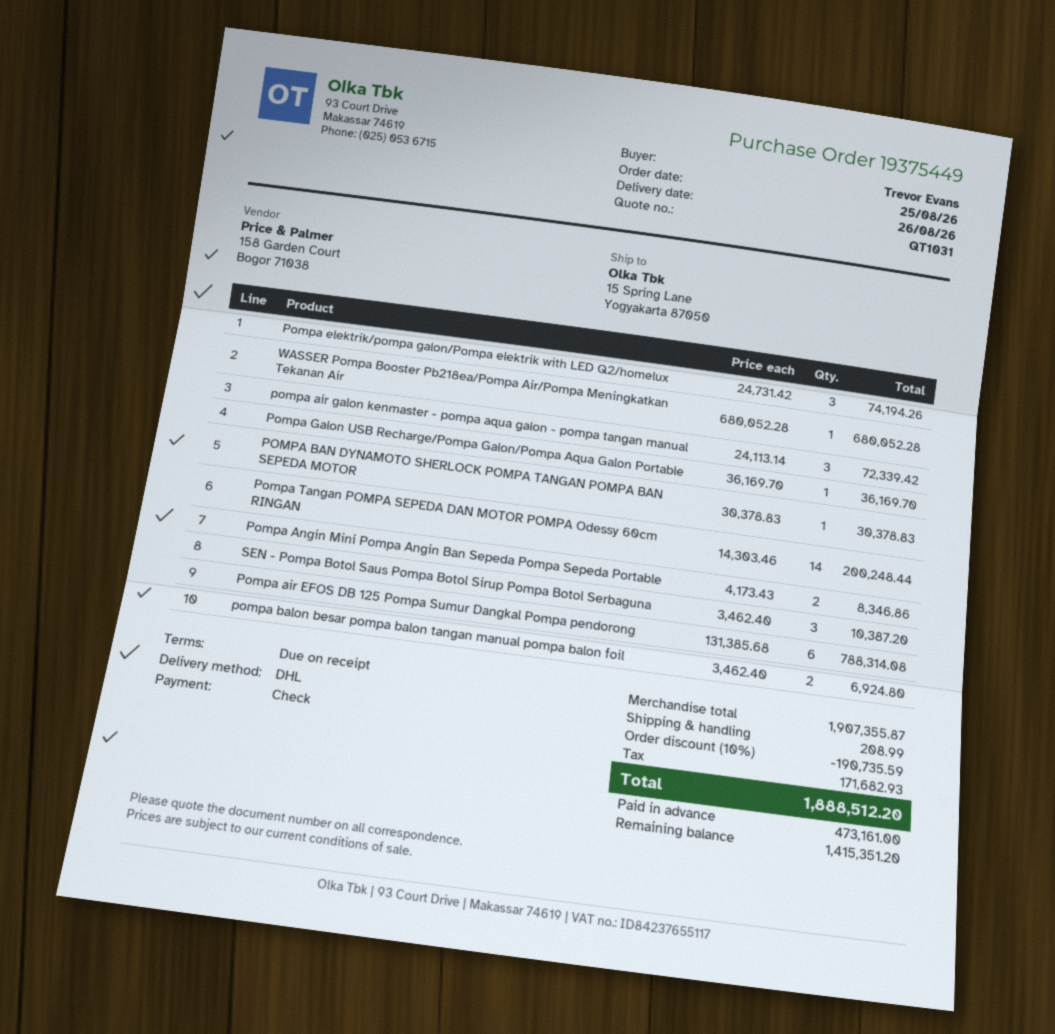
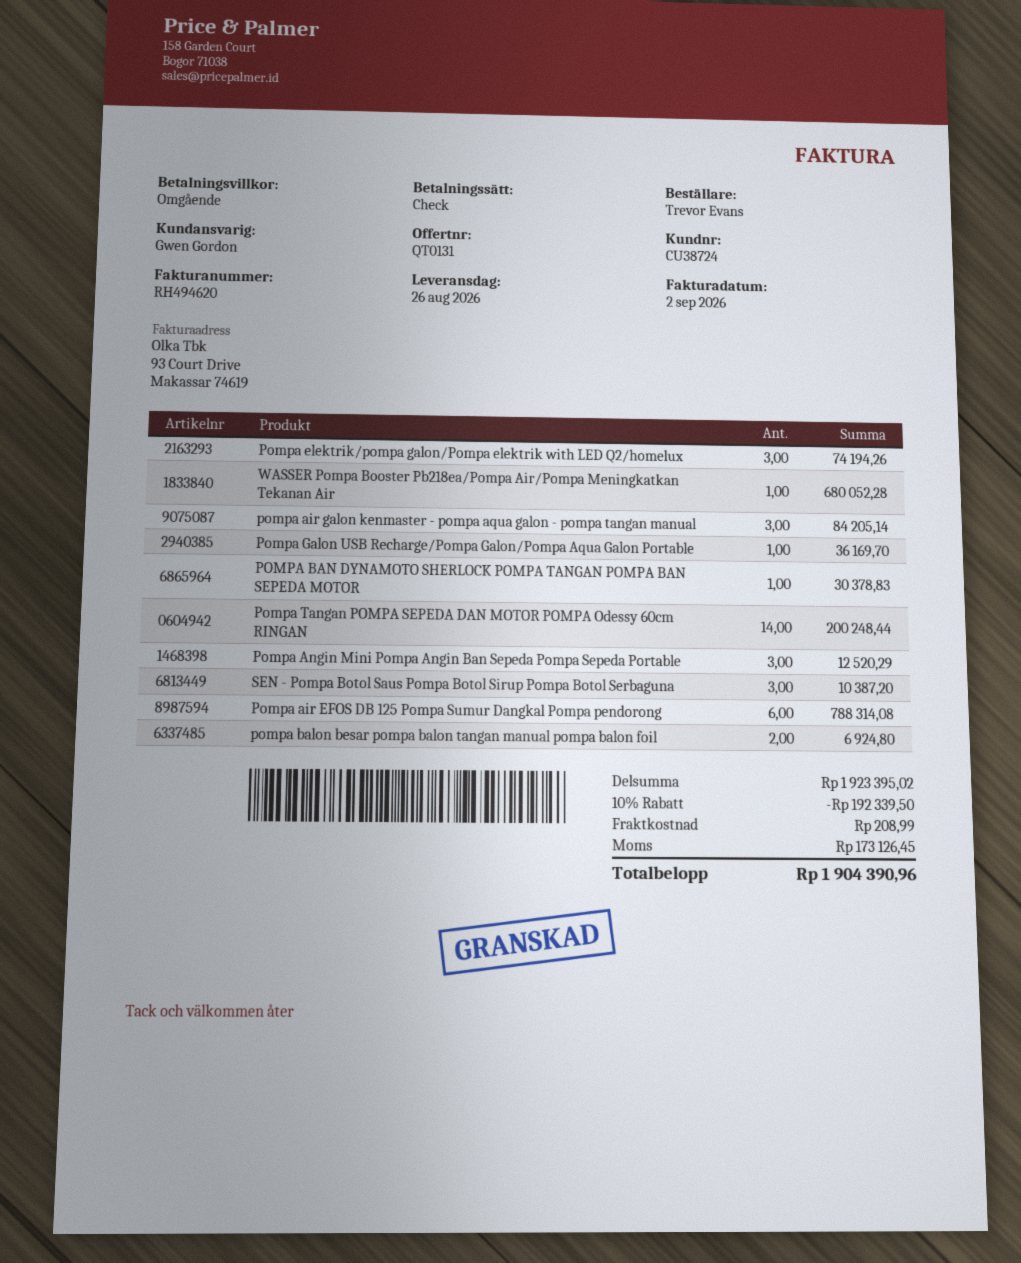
quote number: QT1031 -> QT0131
pompa air galon kenmaster - pompa aqua galon - pompa tangan manual: 3 for 72339.42 -> 3 for 84205.14
Pompa Angin Mini Pompa Angin Ban Sepeda Pompa Sepeda Portable: 2 for 8346.86 -> 3 for 12520.29
subtotal: 1907355.87 -> 1923395.02
discount: 10% = 190735.59 -> 10% = 192339.50
tax: 171682.93 -> 173126.45
total: 1888512.20 -> 1904390.96

